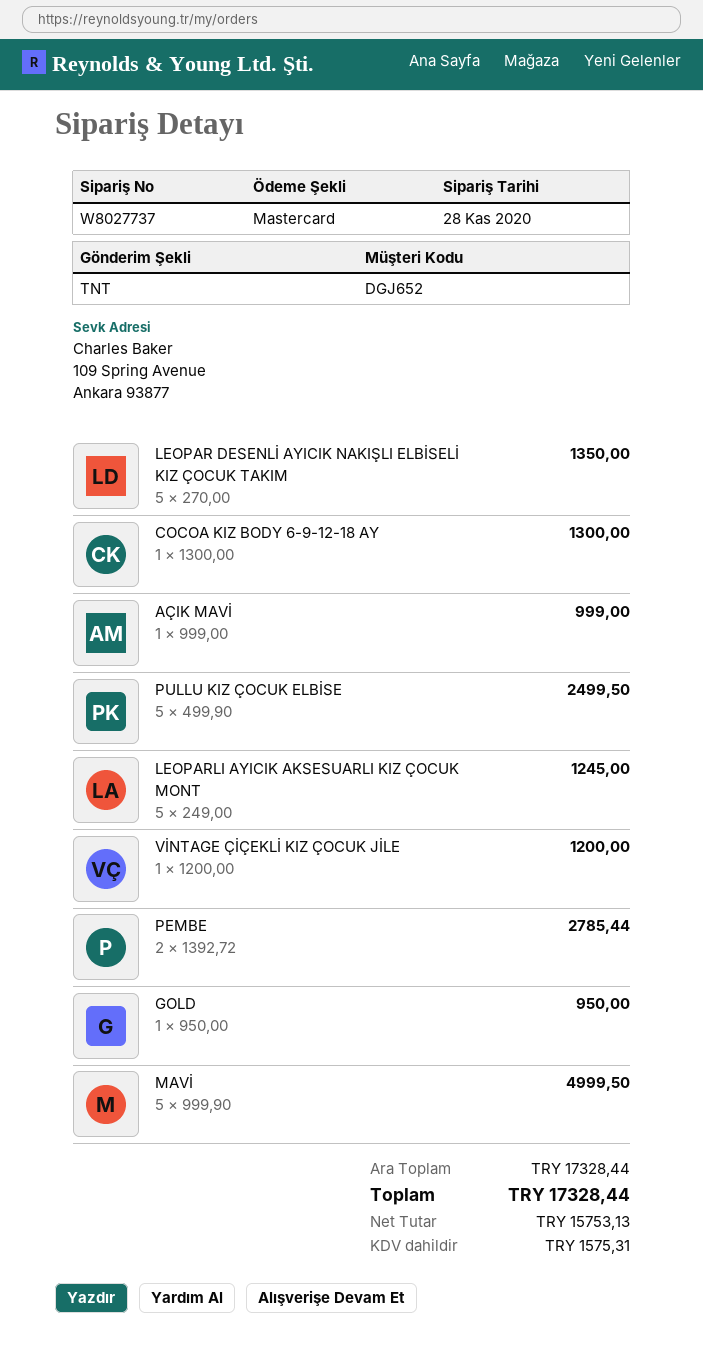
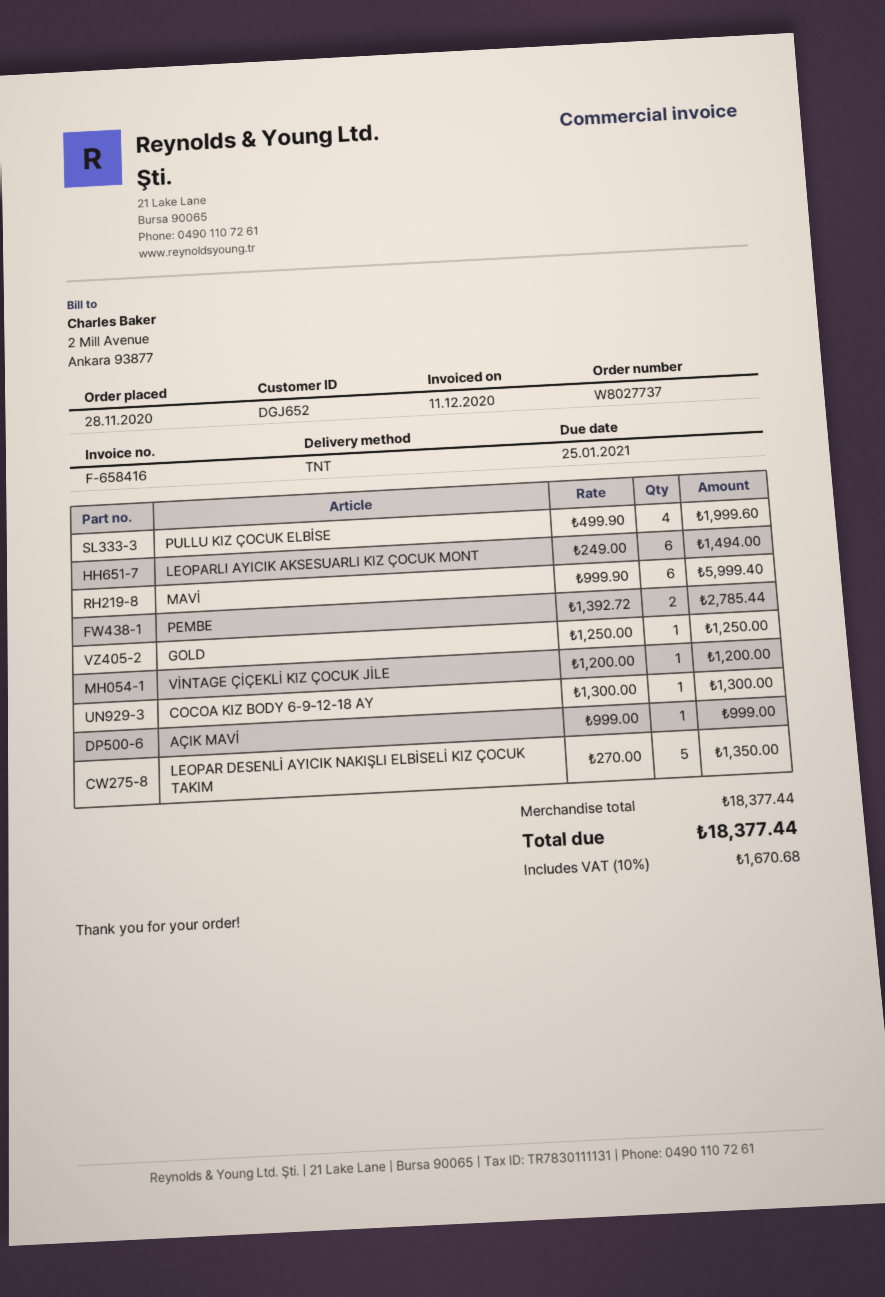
PULLU KIZ ÇOCUK ELBİSE: 5 x 499.90 = 2499.50 -> 4 x 499.90 = 1999.60
LEOPARLI AYICIK AKSESUARLI KIZ ÇOCUK MONT: 5 x 249.00 = 1245.00 -> 6 x 249.00 = 1494.00
GOLD: 1 x 950.00 = 950.00 -> 1 x 1250.00 = 1250.00
MAVİ: 5 x 999.90 = 4999.50 -> 6 x 999.90 = 5999.40
subtotal: 17328.44 -> 18377.44
tax: 1575.31 -> 1670.68
total: 17328.44 -> 18377.44

